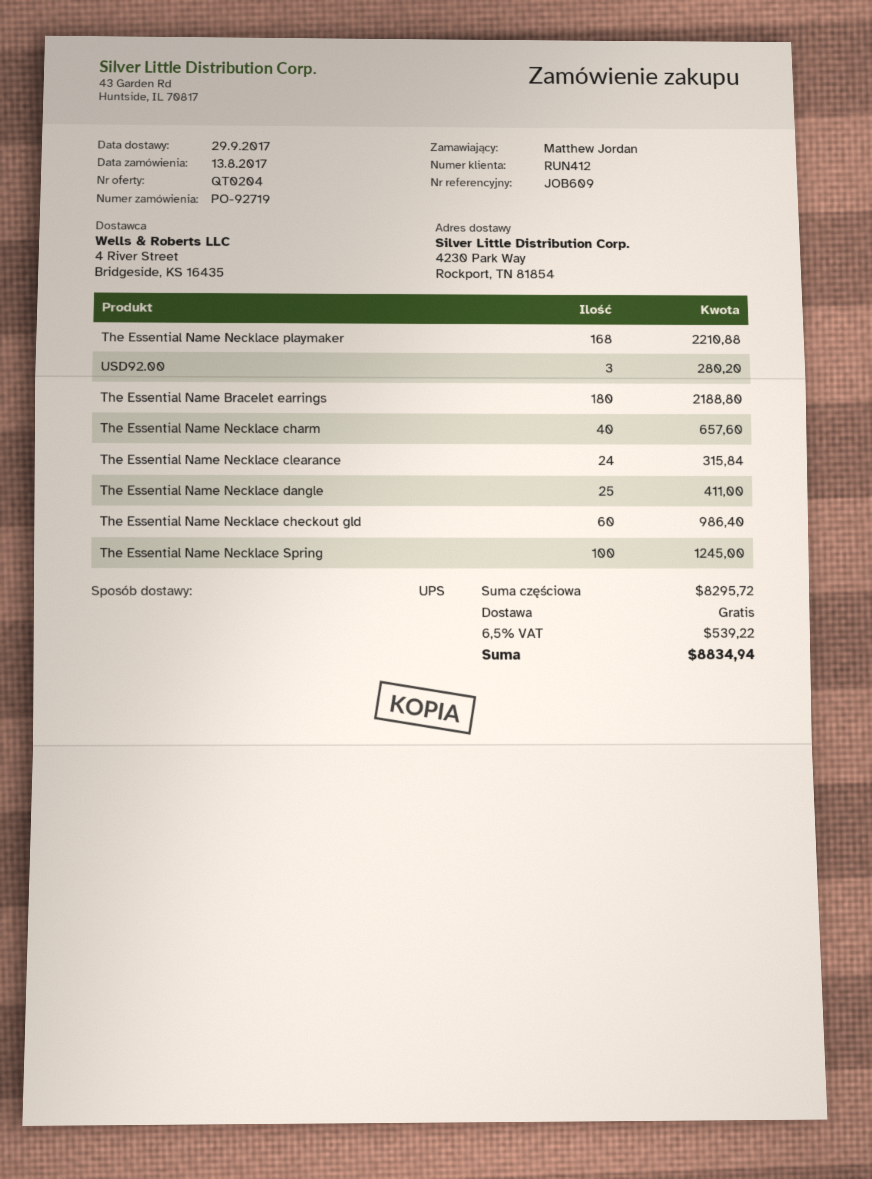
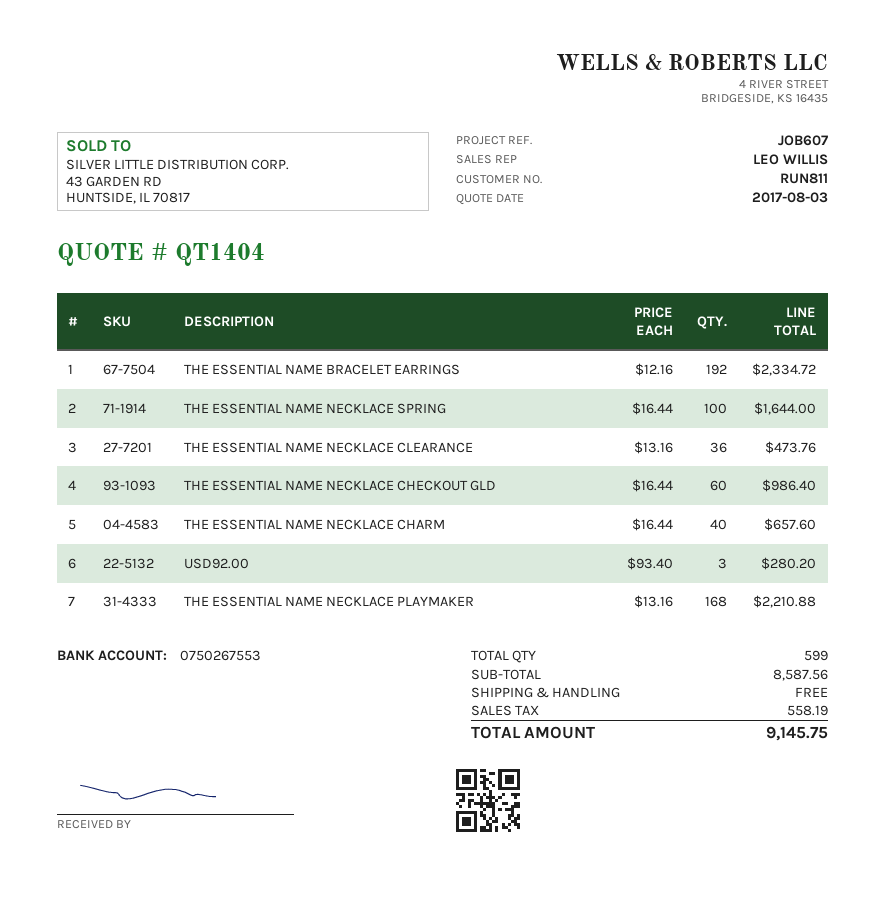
quote number: QT0204 -> QT1404
customer number: RUN412 -> RUN811
reference: JOB609 -> JOB607
The Essential Name Bracelet earrings: 180 for 2188.80 -> 192 for 2334.72
The Essential Name Necklace clearance: 24 for 315.84 -> 36 for 473.76
The Essential Name Necklace dangle: 25 for 411.00 -> none
The Essential Name Necklace Spring: 100 for 1245.00 -> 100 for 1644.00
subtotal: 8295.72 -> 8587.56
tax: 539.22 -> 558.19
total: 8834.94 -> 9145.75

